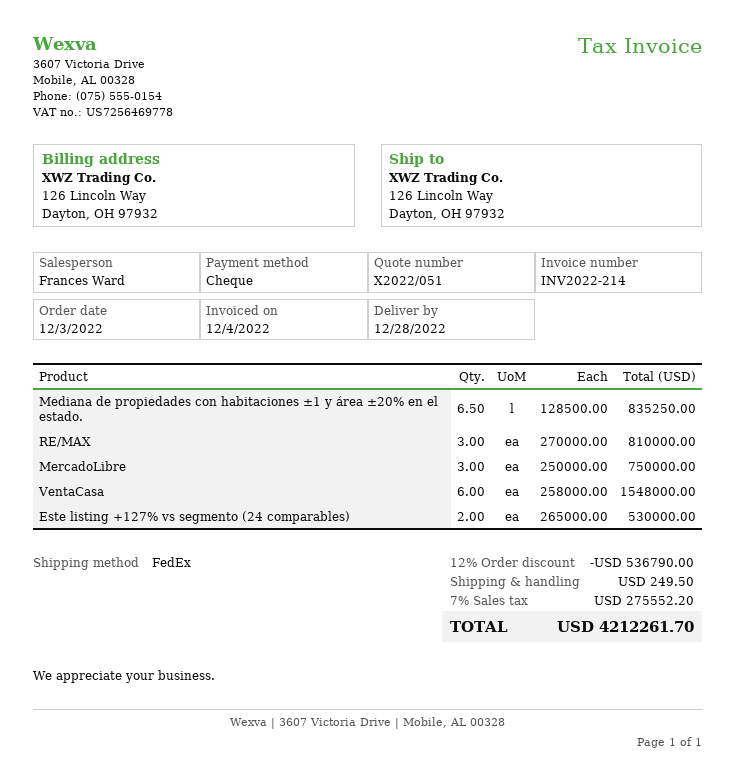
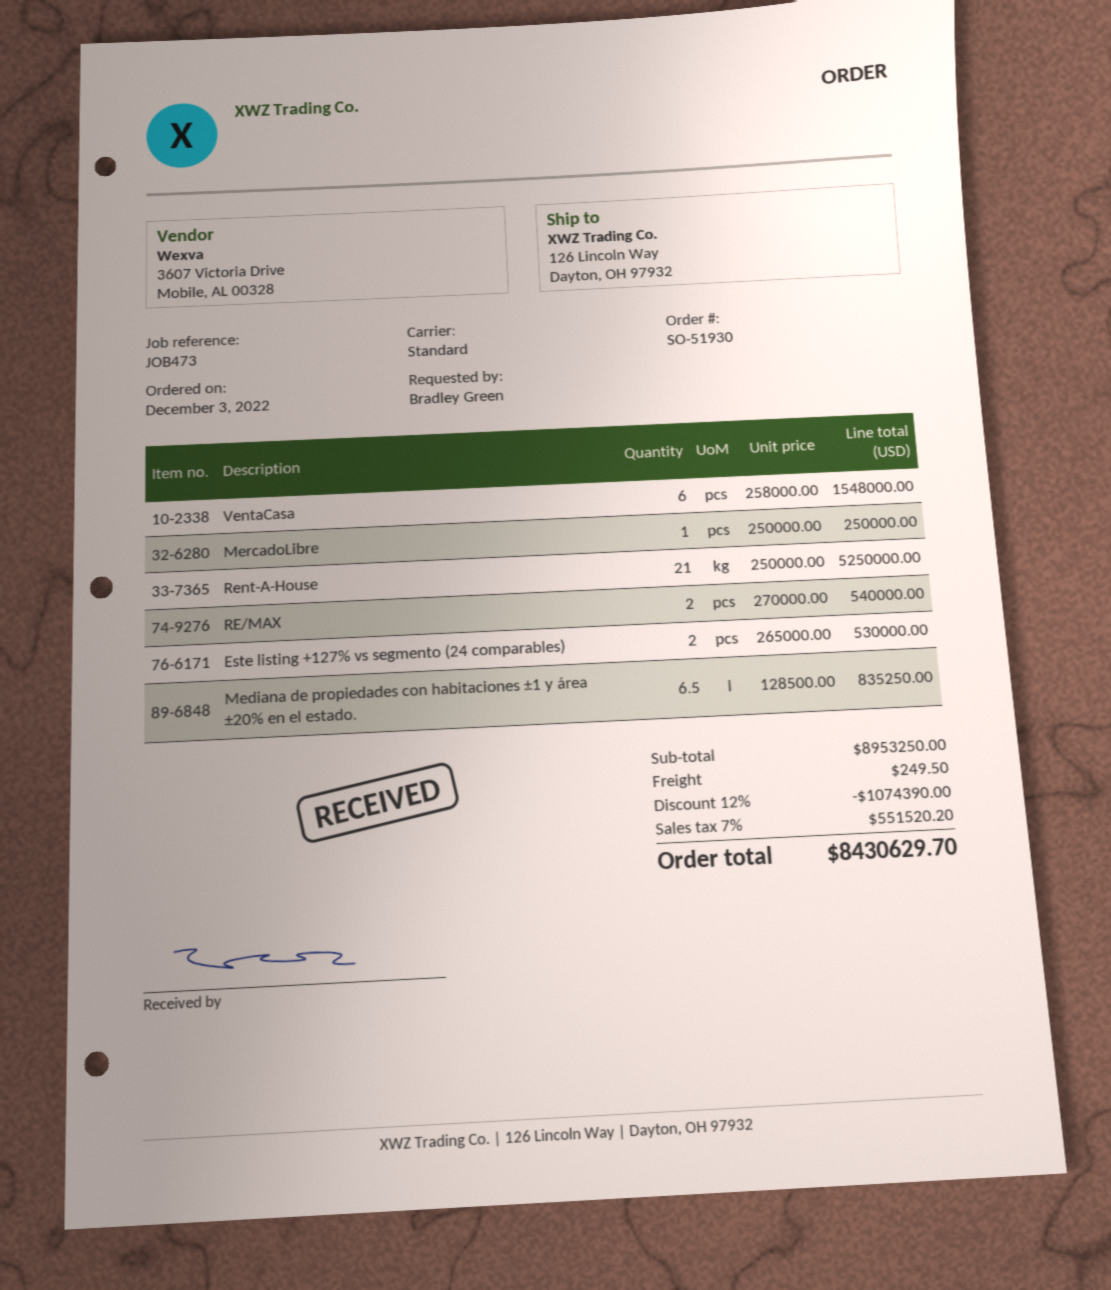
shipping method: FedEx -> standard
RE/MAX: 3 x 270000.00 = 810000.00 -> 2 x 270000.00 = 540000.00
MercadoLibre: 3 x 250000.00 = 750000.00 -> 1 x 250000.00 = 250000.00
Rent-A-House: none -> 21 x 250000.00 = 5250000.00
discount: 12% = 536790.00 -> 12% = 1074390.00
tax: 7% = 275552.20 -> 7% = 551520.20
total: 4212261.70 -> 8430629.70

